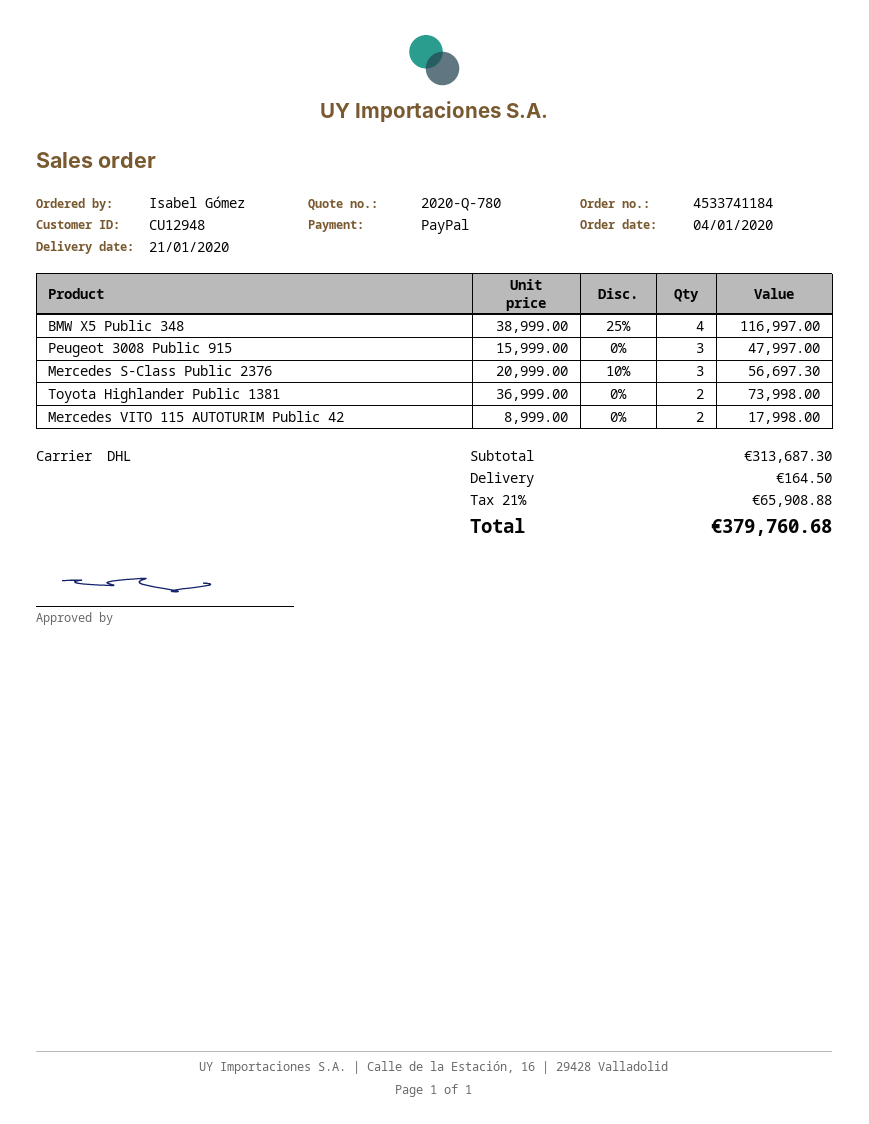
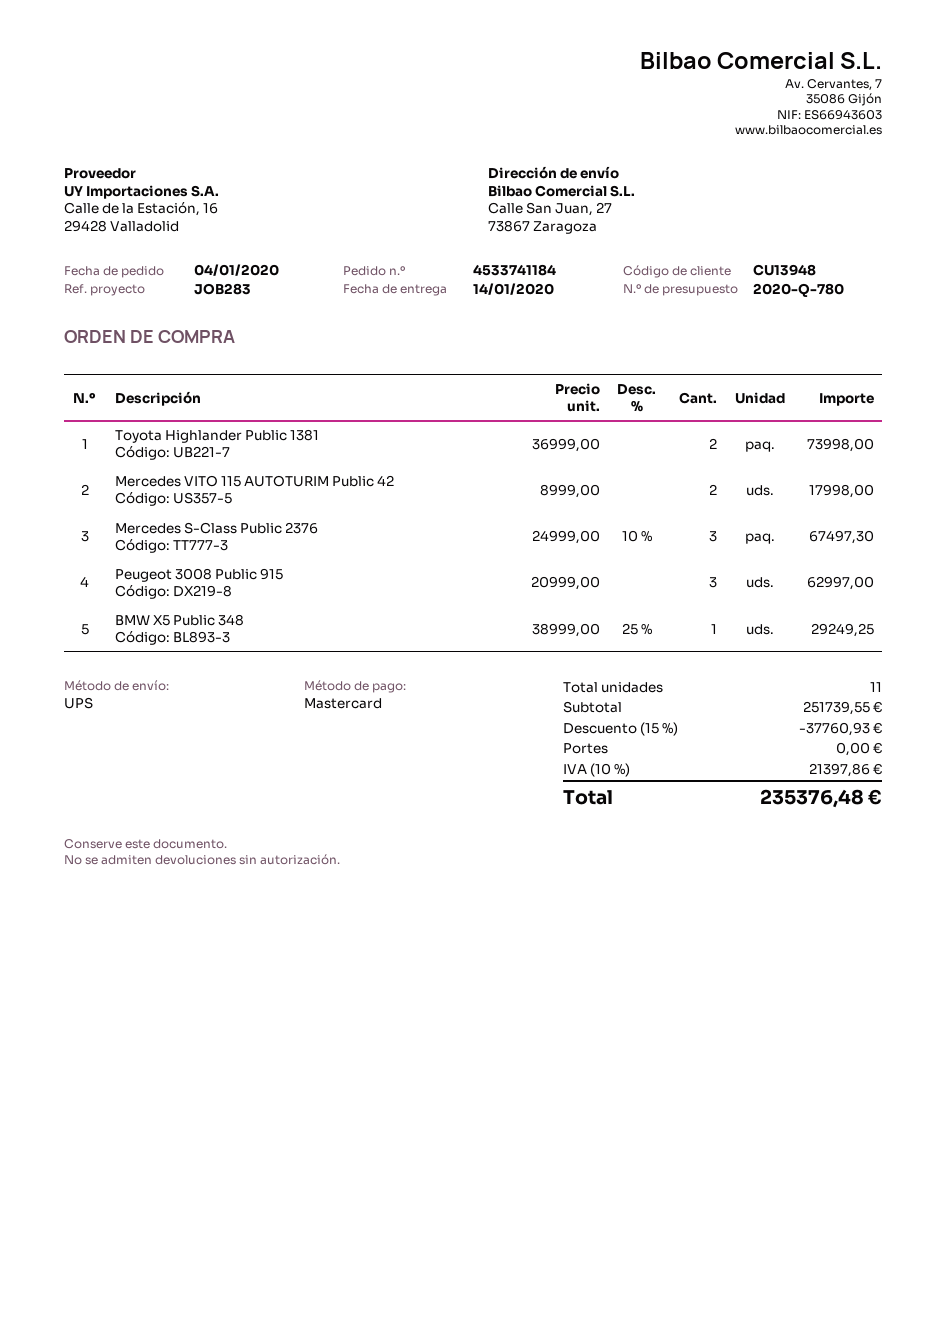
delivery date: 2020-01-21 -> 2020-01-14
customer number: CU12948 -> CU13948
payment method: PayPal -> Mastercard
shipping method: DHL -> UPS
BMW X5 Public 348: 4 x 38999.00 - 25% = 116997.00 -> 1 x 38999.00 - 25% = 29249.25
Peugeot 3008 Public 915: 3 x 15999.00 = 47997.00 -> 3 x 20999.00 = 62997.00
Mercedes S-Class Public 2376: 3 x 20999.00 - 10% = 56697.30 -> 3 x 24999.00 - 10% = 67497.30
subtotal: 313687.30 -> 251739.55
discount: none -> 15% = 37760.93
shipping: 164.50 -> 0.00
tax: 21% = 65908.88 -> 10% = 21397.86
total: 379760.68 -> 235376.48

